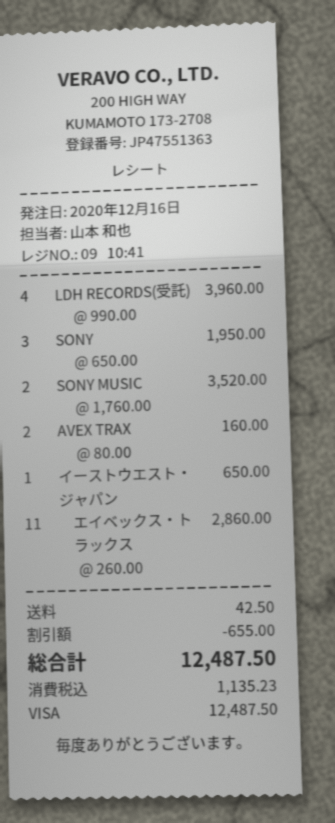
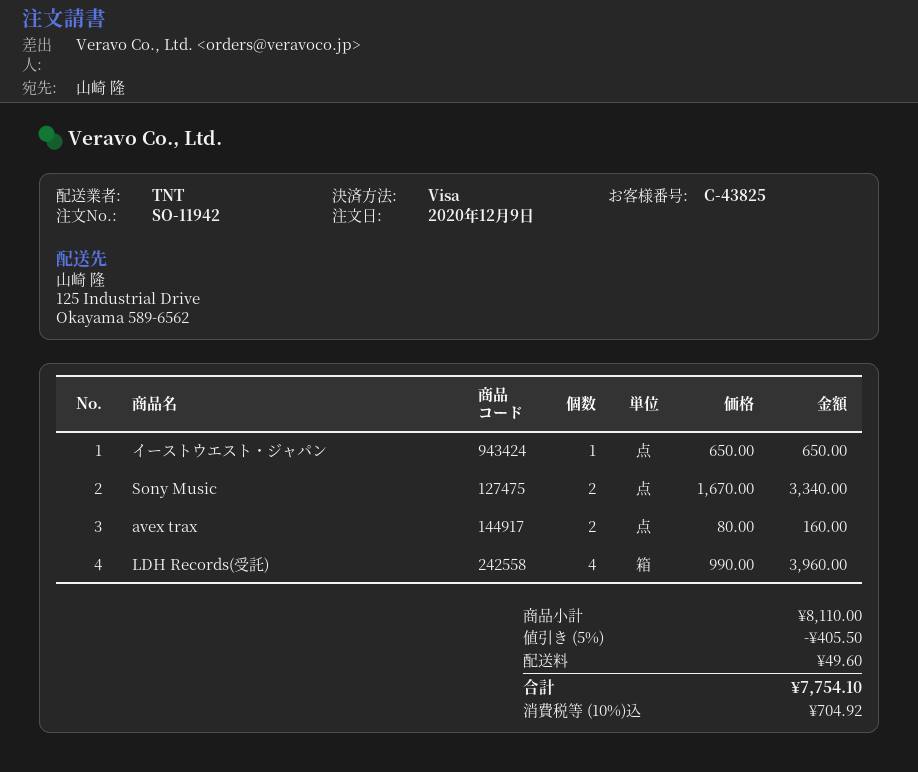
order date: 2020-12-16 -> 2020-12-09
SONY: 3 x 650.00 = 1950.00 -> none
SONY MUSIC: 2 x 1760.00 = 3520.00 -> 2 x 1670.00 = 3340.00
エイベックス・トラックス: 11 x 260.00 = 2860.00 -> none
discount: 655.00 -> 405.50
shipping: 42.50 -> 49.60
tax: 1135.23 -> 704.92
total: 12487.50 -> 7754.10

